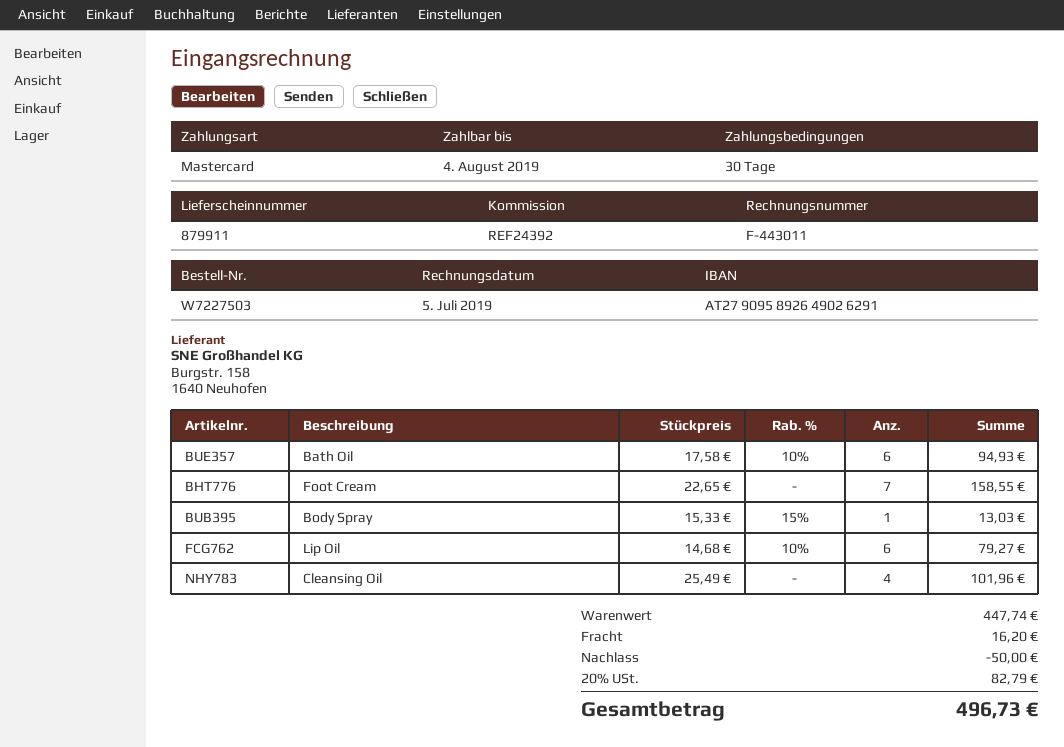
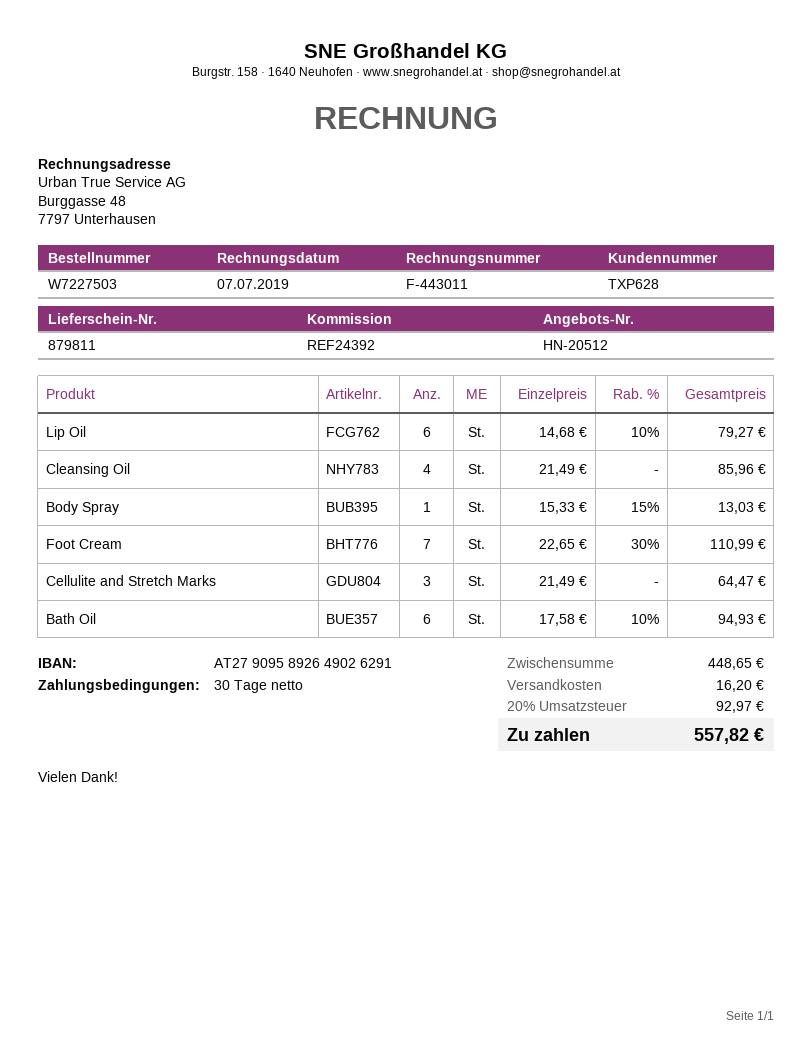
delivery note number: 879911 -> 879811
invoice date: 2019-07-05 -> 2019-07-07
Foot Cream: 7 x 22.65 = 158.55 -> 7 x 22.65 - 30% = 110.99
Cleansing Oil: 4 x 25.49 = 101.96 -> 4 x 21.49 = 85.96
Cellulite and Stretch Marks: none -> 3 x 21.49 = 64.47
subtotal: 447.74 -> 448.65
discount: 50.00 -> none
tax: 20% = 82.79 -> 20% = 92.97
total: 496.73 -> 557.82

